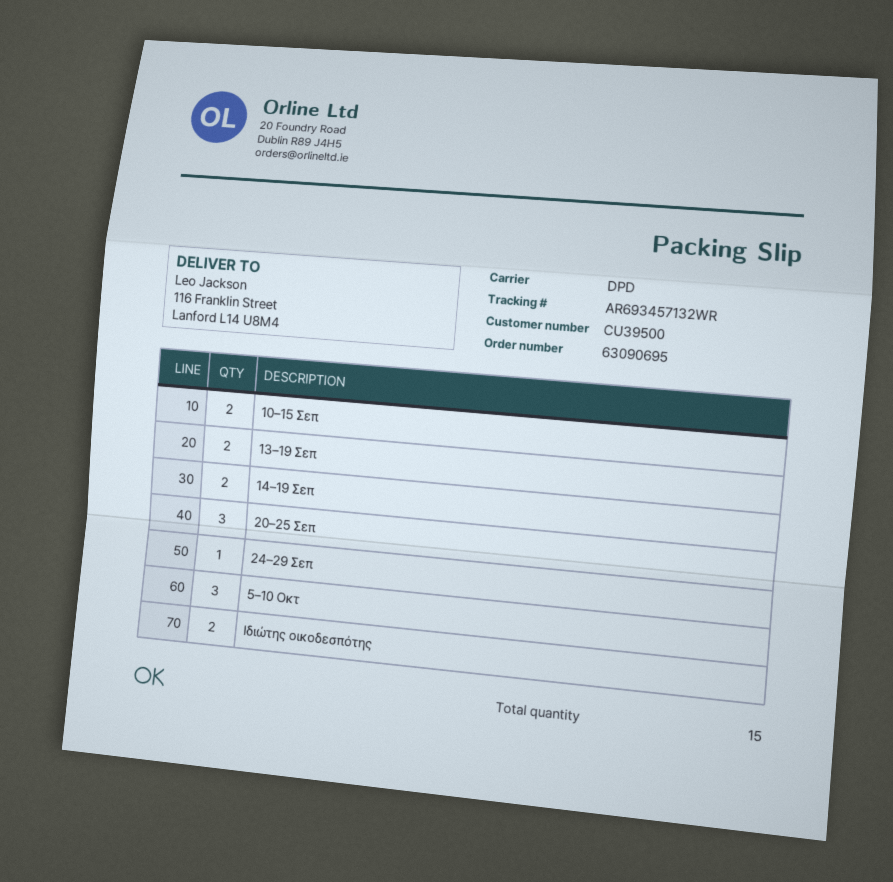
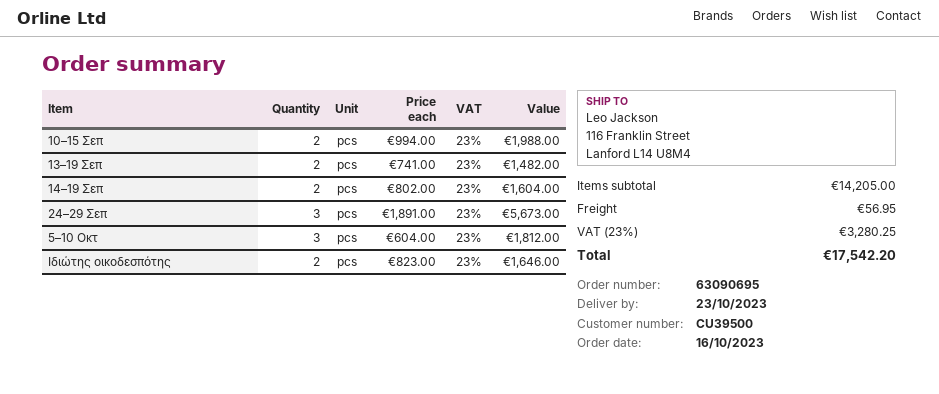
20–25 Σεπ: 3 -> none
24–29 Σεπ: 1 -> 3

